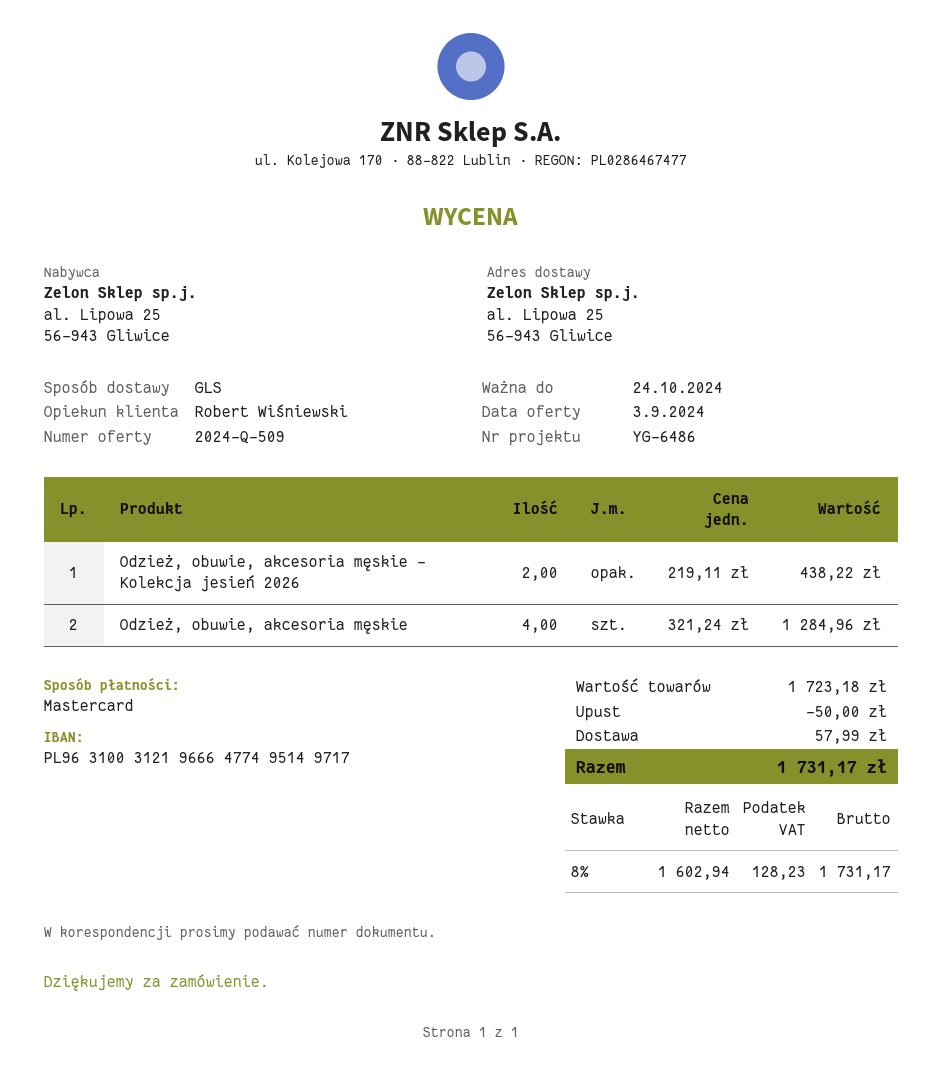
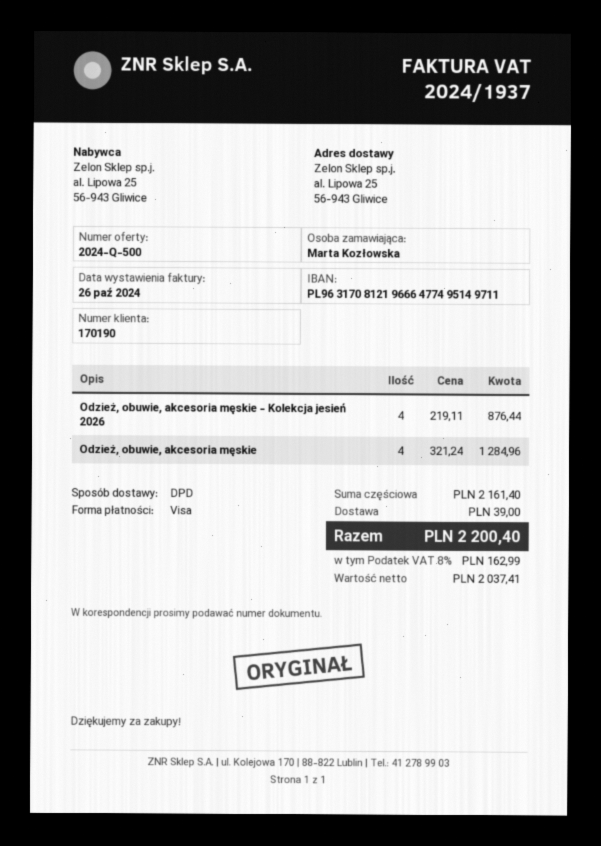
quote number: 2024-Q-509 -> 2024-Q-500
payment method: Mastercard -> Visa
bank account: PL96310031219666477495149717 -> PL96317081219666477495149711
shipping method: GLS -> DPD
Odzież, obuwie, akcesoria męskie - Kolekcja jesień 2026: 2 x 219.11 = 438.22 -> 4 x 219.11 = 876.44
subtotal: 1723.18 -> 2161.40
discount: 50.00 -> none
shipping: 57.99 -> 39.00
net: 1602.94 -> 2037.41
tax: 8% = 128.23 -> 8% = 162.99
total: 1731.17 -> 2200.40

